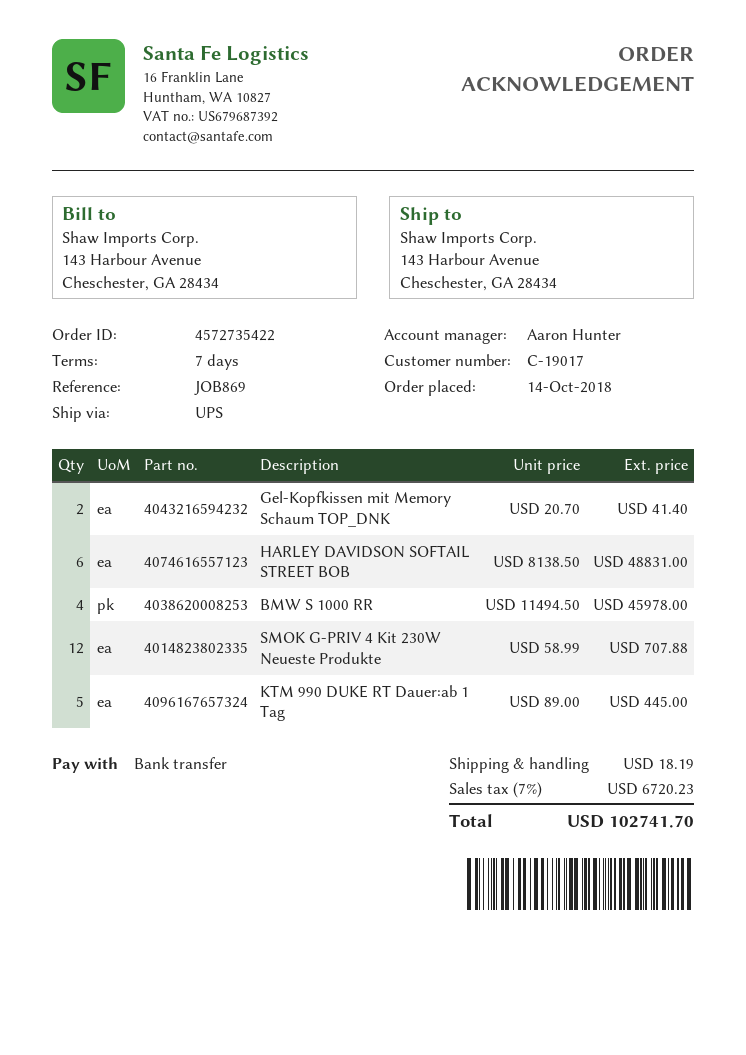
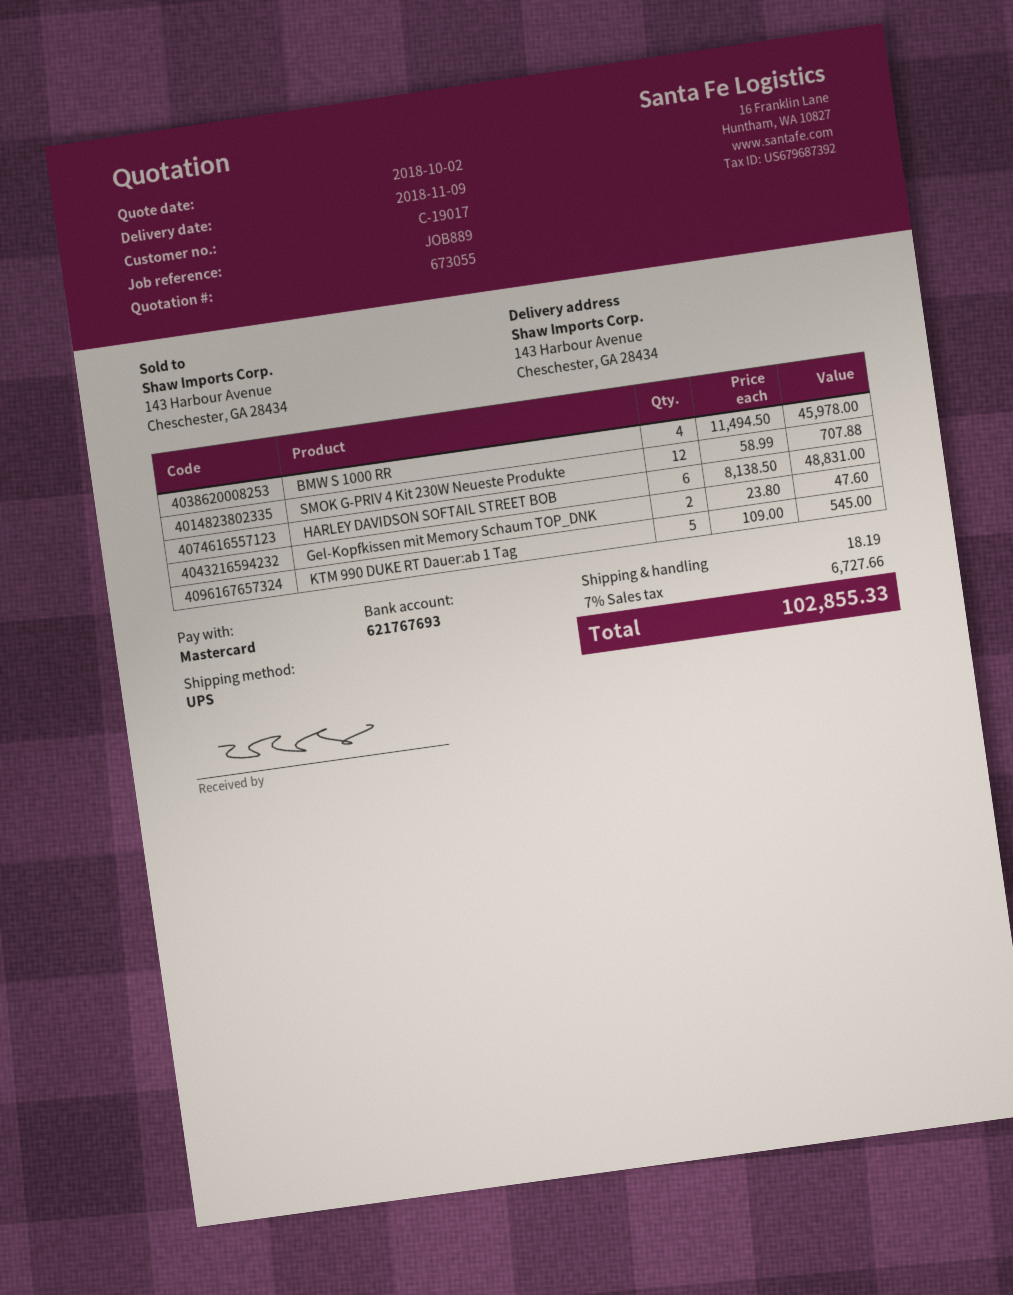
reference: JOB869 -> JOB889
payment method: bank transfer -> Mastercard
Gel-Kopfkissen mit Memory Schaum TOP_DNK: 2 x 20.70 = 41.40 -> 2 x 23.80 = 47.60
KTM 990 DUKE RT Dauer:ab 1 Tag: 5 x 89.00 = 445.00 -> 5 x 109.00 = 545.00
tax: 7% = 6720.23 -> 7% = 6727.66
total: 102741.70 -> 102855.33

